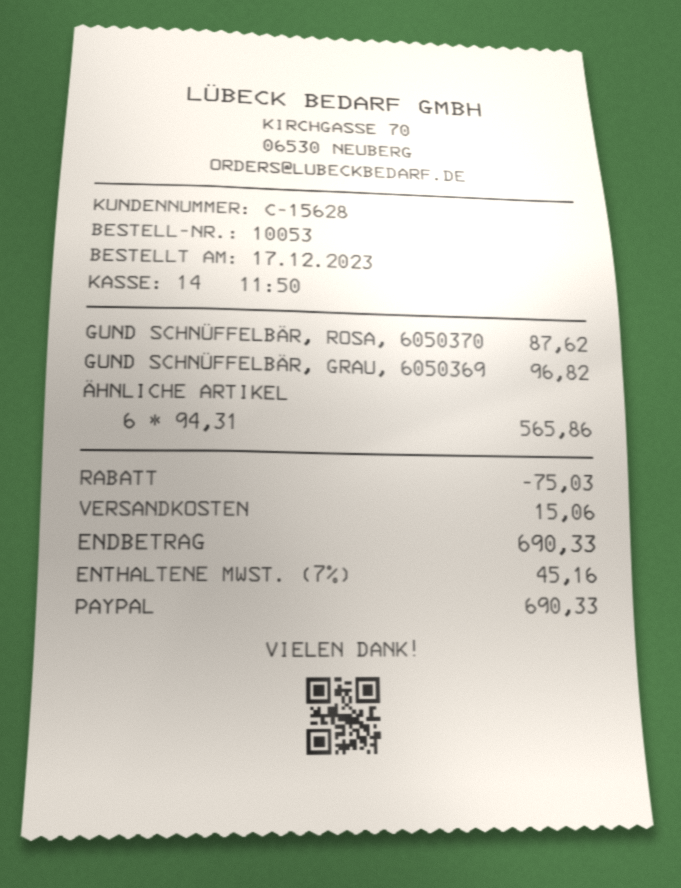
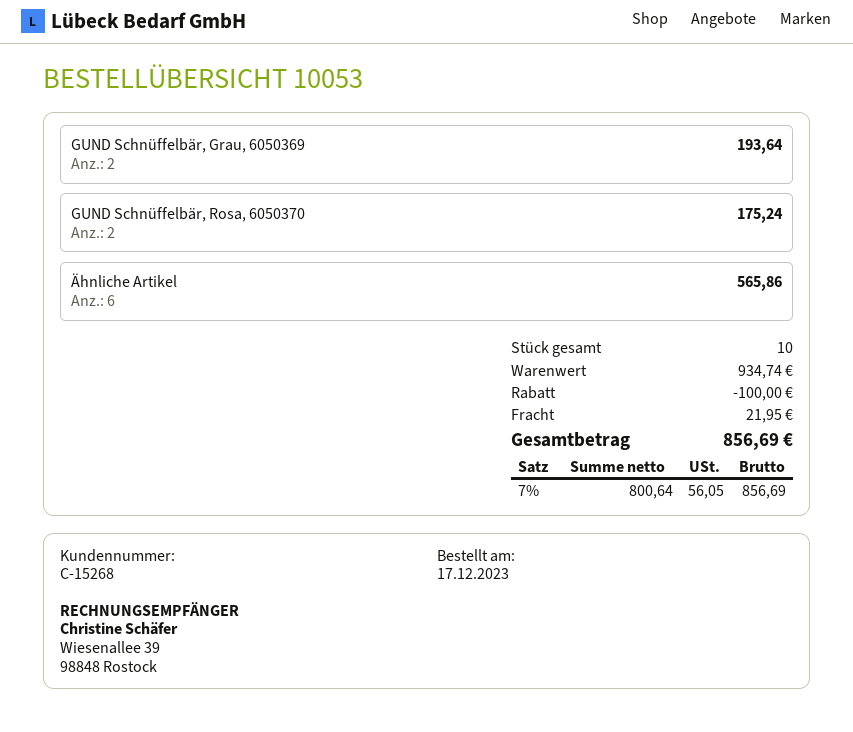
customer number: C-15628 -> C-15268
GUND SCHNÜFFELBÄR, ROSA, 6050370: 1 for 87.62 -> 2 for 175.24
GUND SCHNÜFFELBÄR, GRAU, 6050369: 1 for 96.82 -> 2 for 193.64
discount: 75.03 -> 100.00
shipping: 15.06 -> 21.95
tax: 7% = 45.16 -> 7% = 56.05
total: 690.33 -> 856.69

